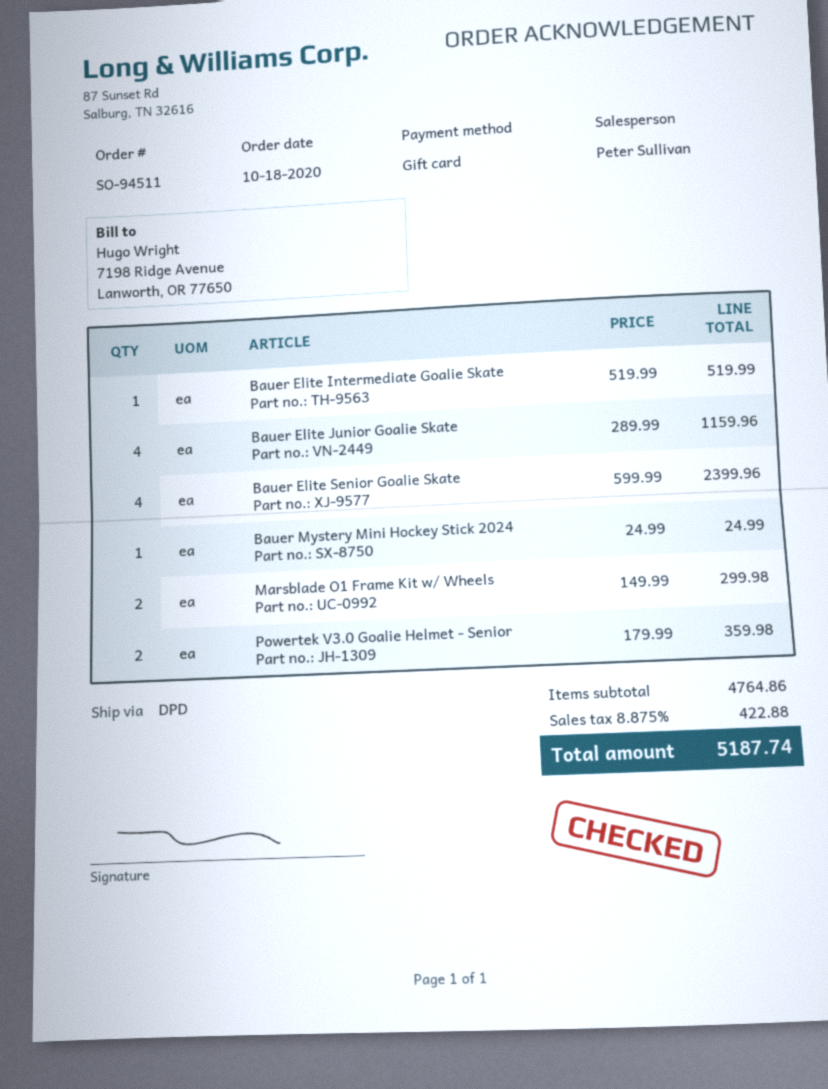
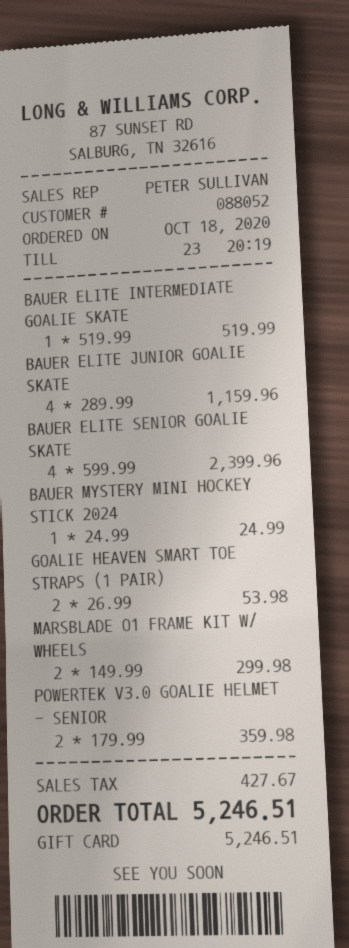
GOALIE HEAVEN SMART TOE STRAPS (1 PAIR): none -> 2 x 26.99 = 53.98
tax: 422.88 -> 427.67
total: 5187.74 -> 5246.51

